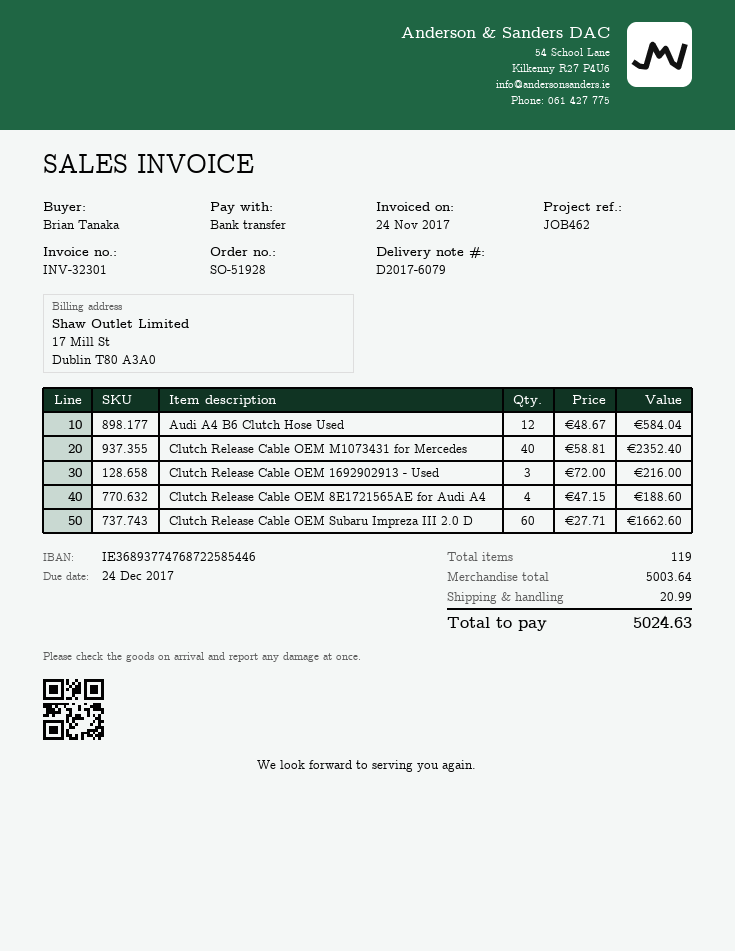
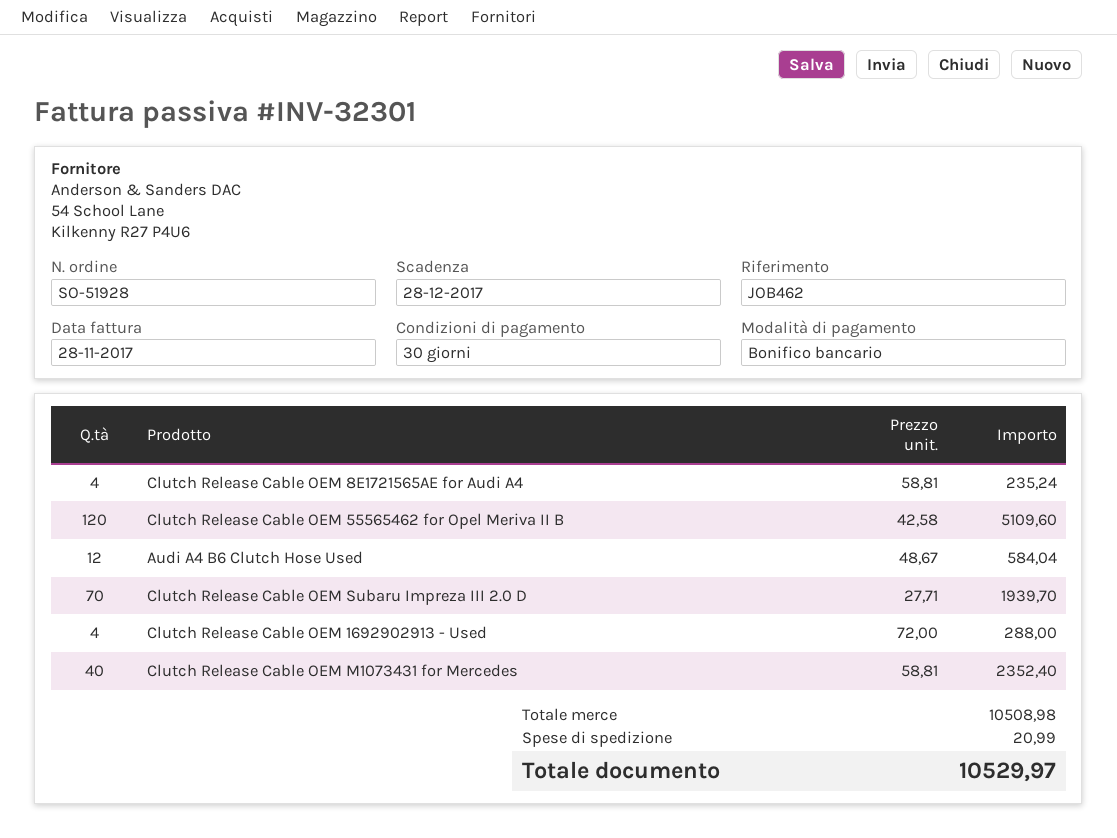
invoice date: 2017-11-24 -> 2017-11-28
due date: 2017-12-24 -> 2017-12-28
Clutch Release Cable OEM 1692902913 - Used: 3 x 72.00 = 216.00 -> 4 x 72.00 = 288.00
Clutch Release Cable OEM 8E1721565AE for Audi A4: 4 x 47.15 = 188.60 -> 4 x 58.81 = 235.24
Clutch Release Cable OEM Subaru Impreza III 2.0 D: 60 x 27.71 = 1662.60 -> 70 x 27.71 = 1939.70
Clutch Release Cable OEM 55565462 for Opel Meriva II B: none -> 120 x 42.58 = 5109.60
subtotal: 5003.64 -> 10508.98
total: 5024.63 -> 10529.97

